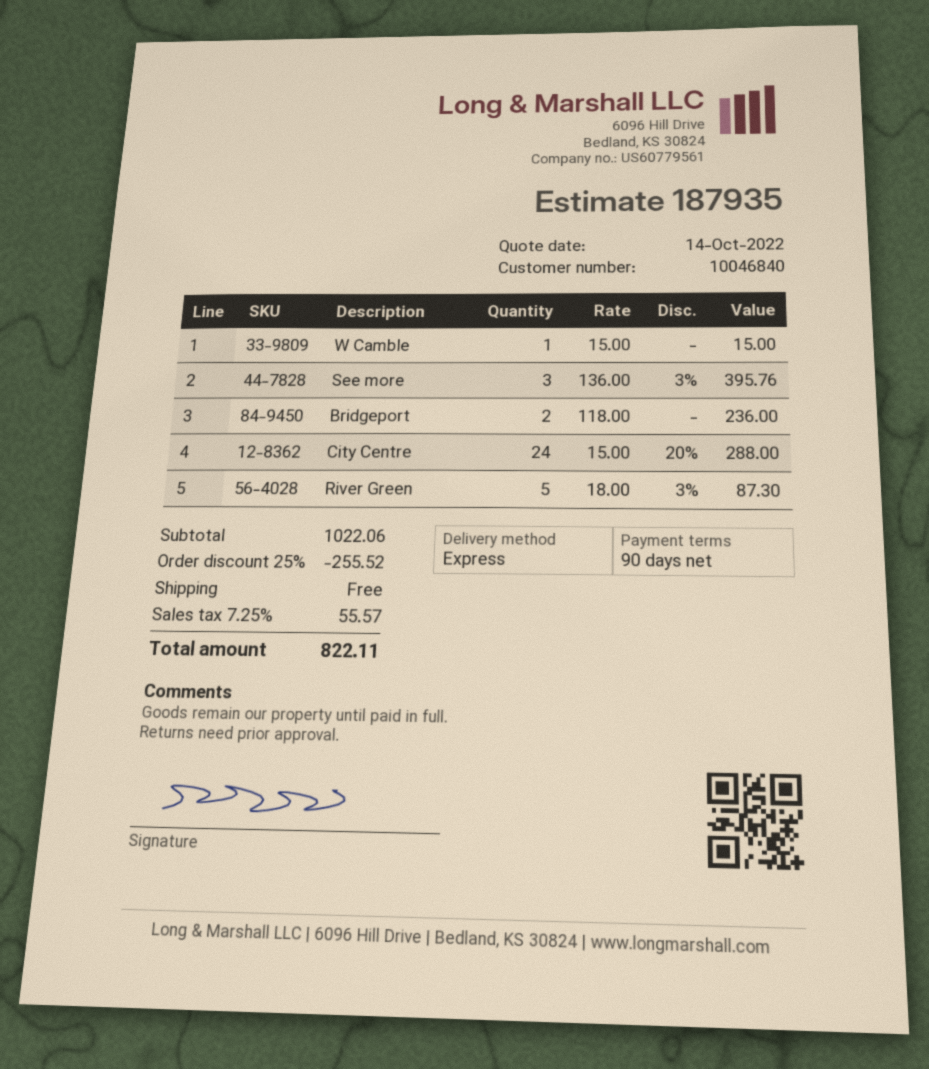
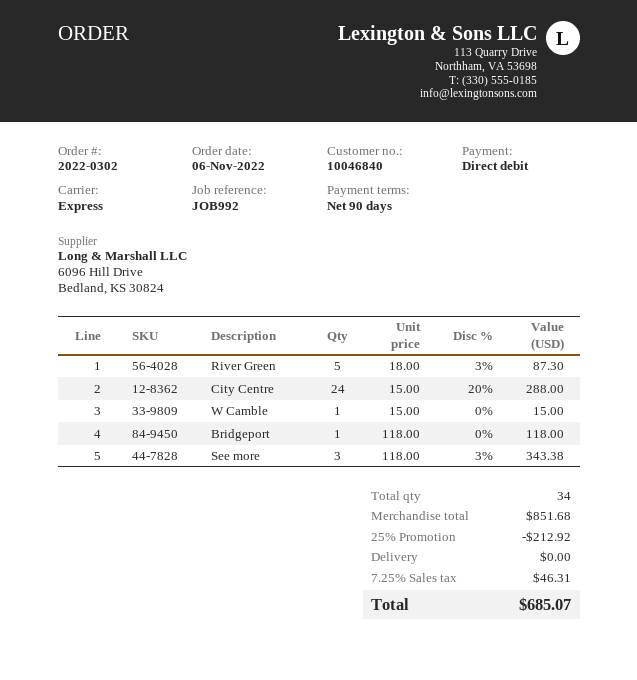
See more: 3 x 136.00 - 3% = 395.76 -> 3 x 118.00 - 3% = 343.38
Bridgeport: 2 x 118.00 = 236.00 -> 1 x 118.00 = 118.00
subtotal: 1022.06 -> 851.68
discount: 25% = 255.52 -> 25% = 212.92
tax: 7.25% = 55.57 -> 7.25% = 46.31
total: 822.11 -> 685.07

